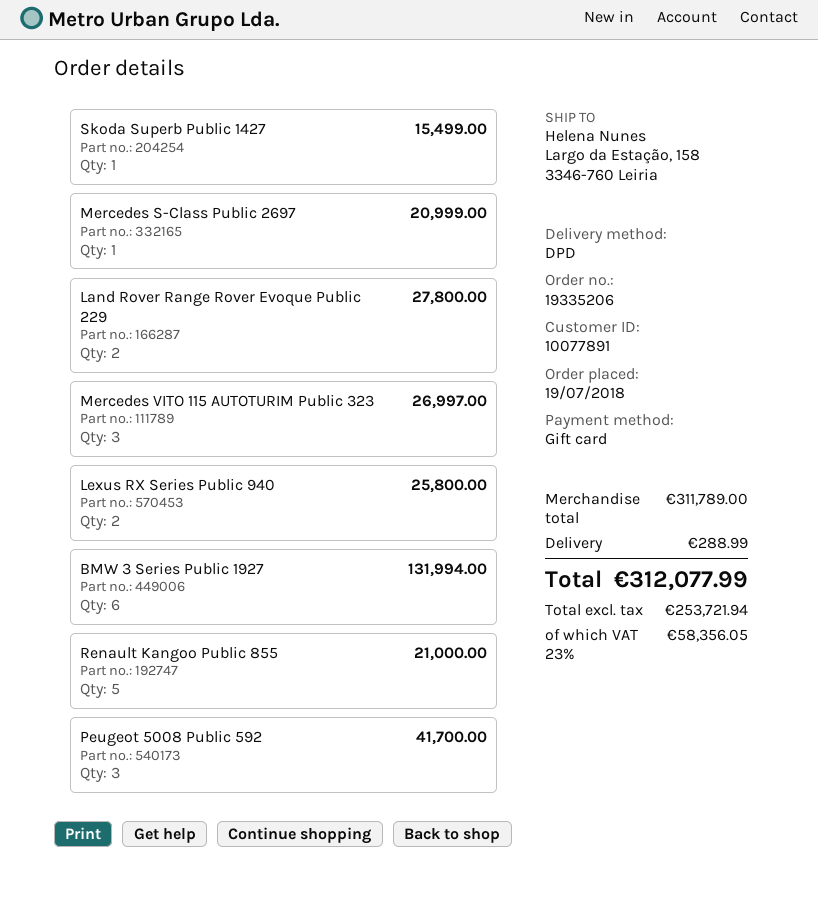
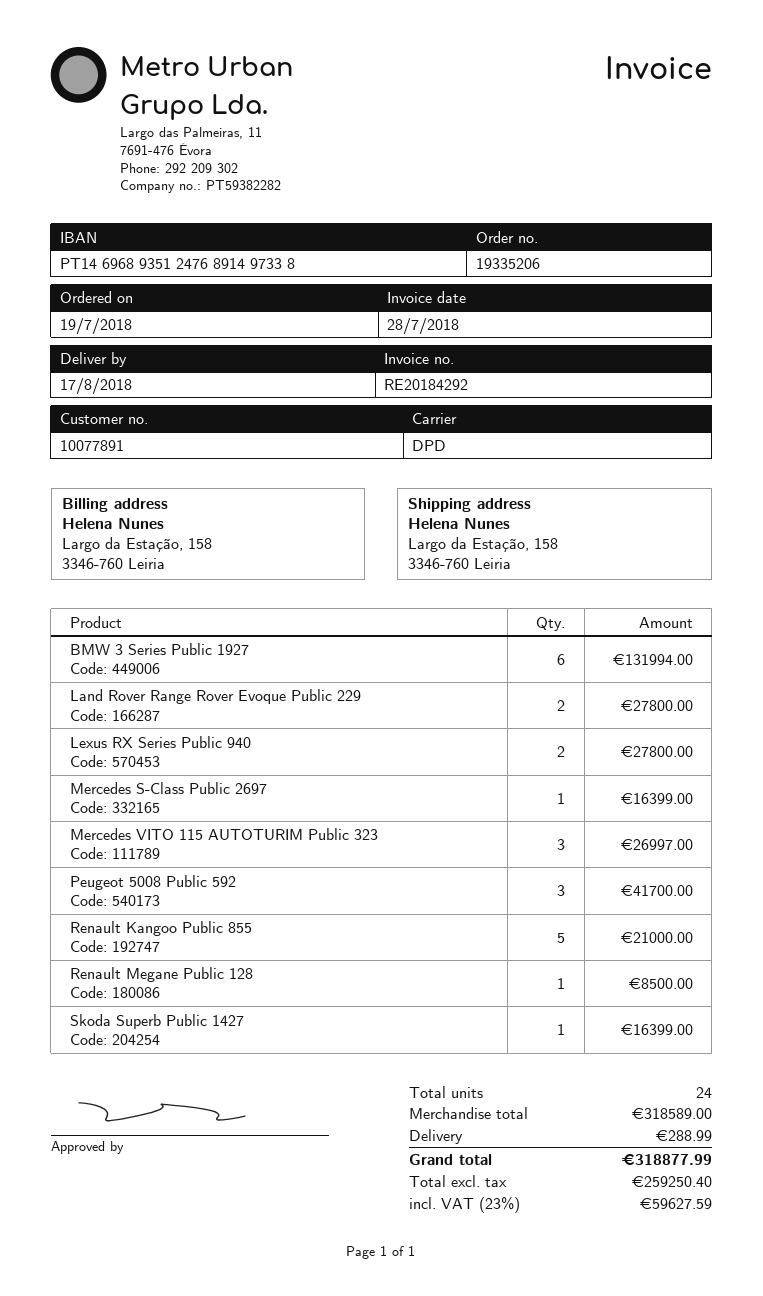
Skoda Superb Public 1427: 1 for 15499.00 -> 1 for 16399.00
Mercedes S-Class Public 2697: 1 for 20999.00 -> 1 for 16399.00
Lexus RX Series Public 940: 2 for 25800.00 -> 2 for 27800.00
Renault Megane Public 128: none -> 1 for 8500.00
subtotal: 311789.00 -> 318589.00
net: 253721.94 -> 259250.40
tax: 23% = 58356.05 -> 23% = 59627.59
total: 312077.99 -> 318877.99

